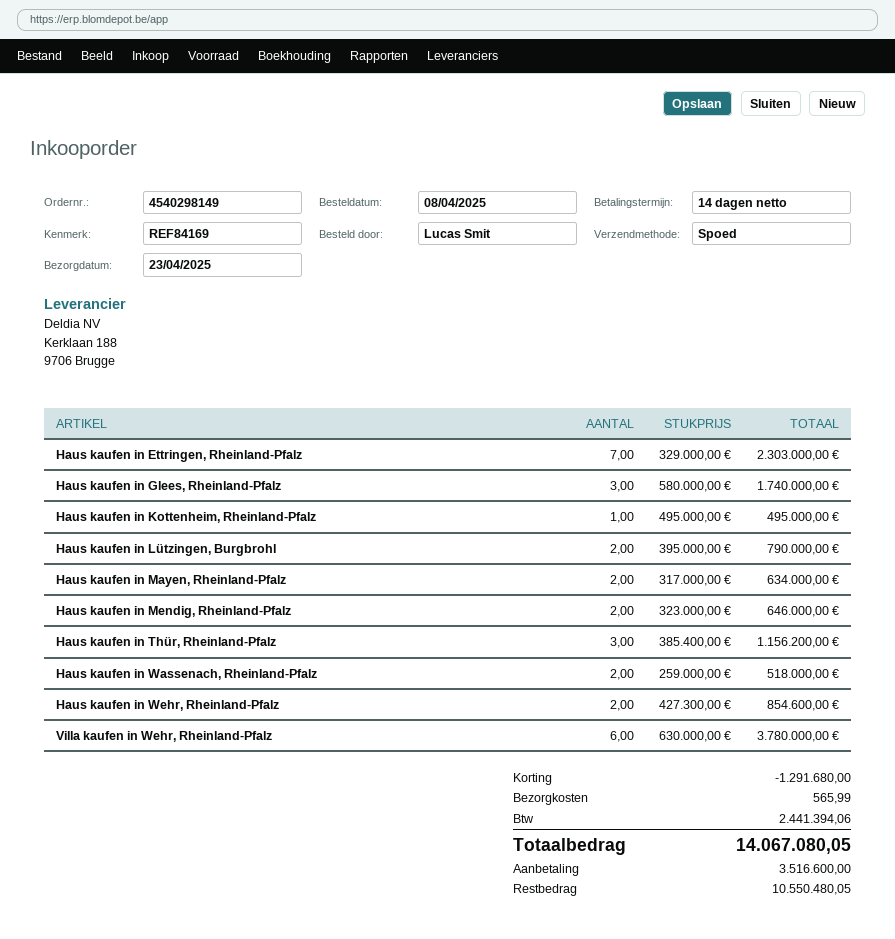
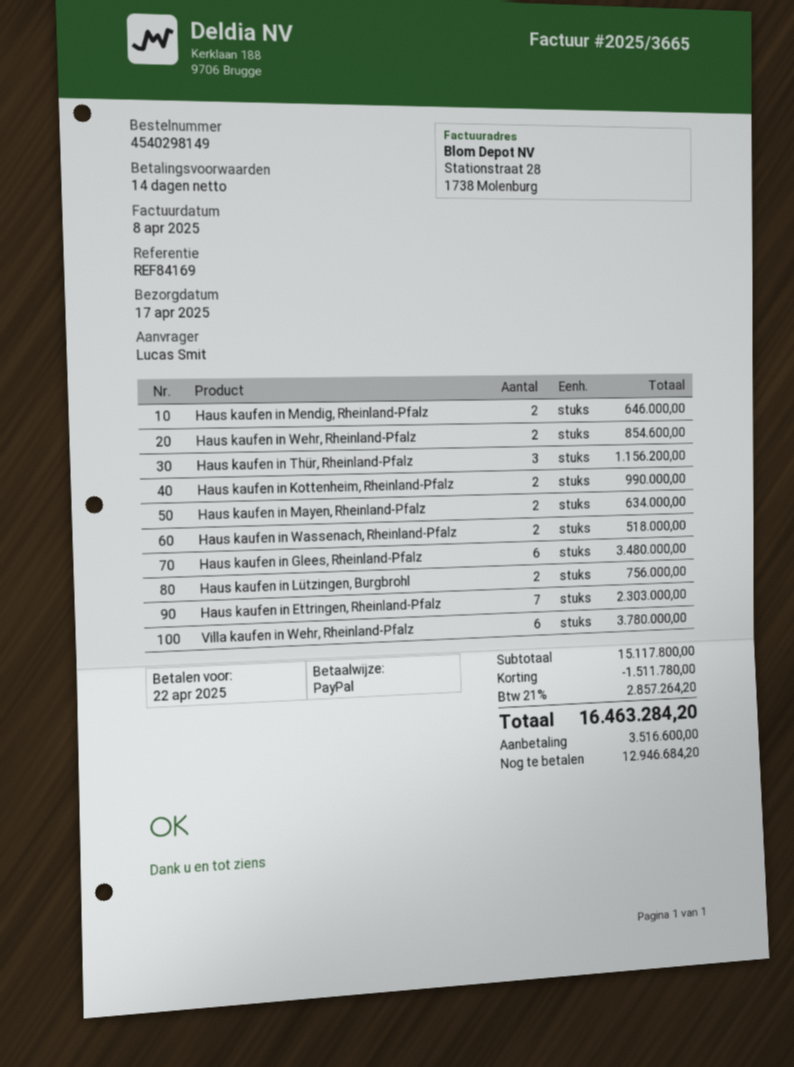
delivery date: 2025-04-23 -> 2025-04-17
Haus kaufen in Glees, Rheinland-Pfalz: 3 for 1740000.00 -> 6 for 3480000.00
Haus kaufen in Kottenheim, Rheinland-Pfalz: 1 for 495000.00 -> 2 for 990000.00
Haus kaufen in Lützingen, Burgbrohl: 2 for 790000.00 -> 2 for 756000.00
discount: 1291680.00 -> 1511780.00
shipping: 565.99 -> none
tax: 2441394.06 -> 2857264.20
total: 14067080.05 -> 16463284.20
balance: 10550480.05 -> 12946684.20

